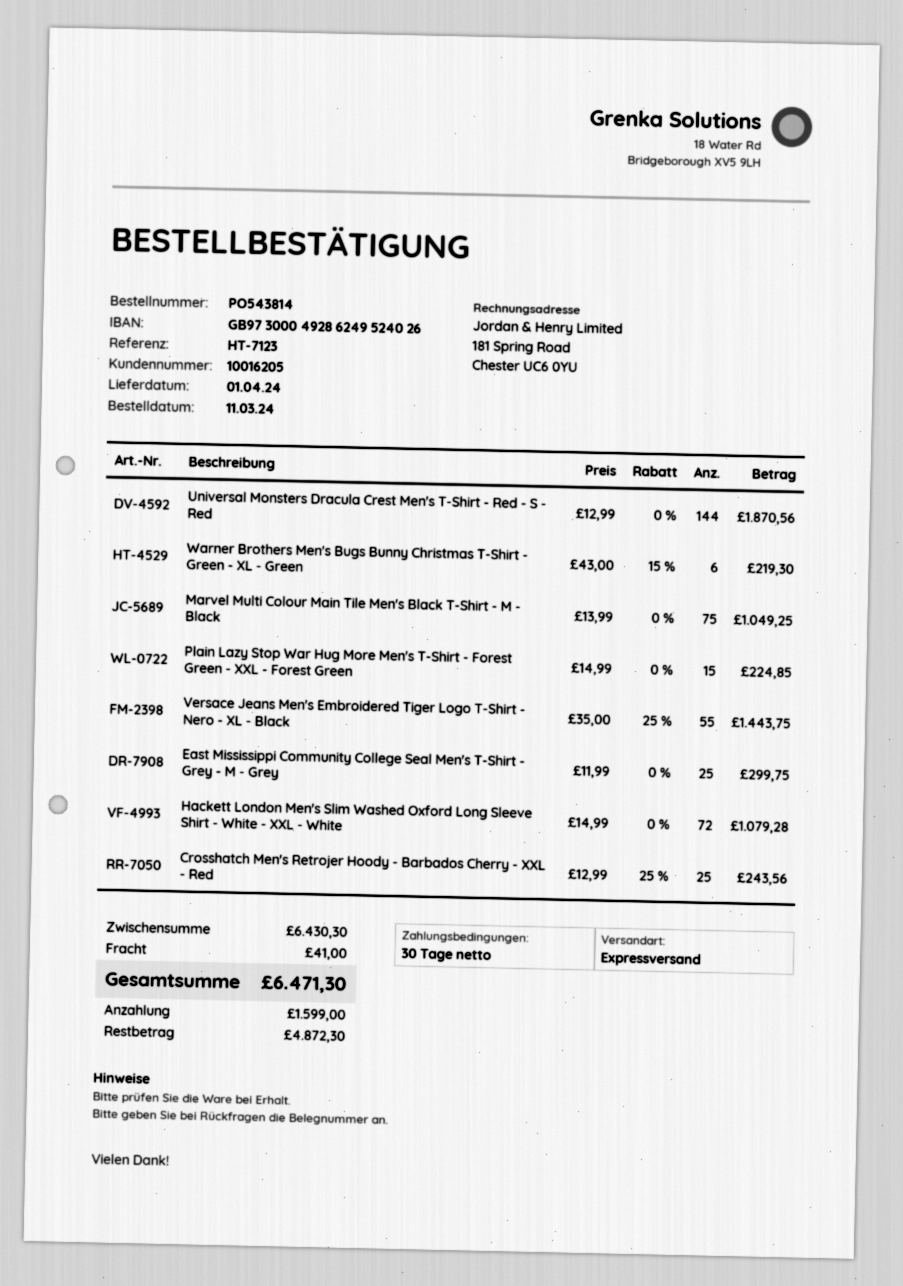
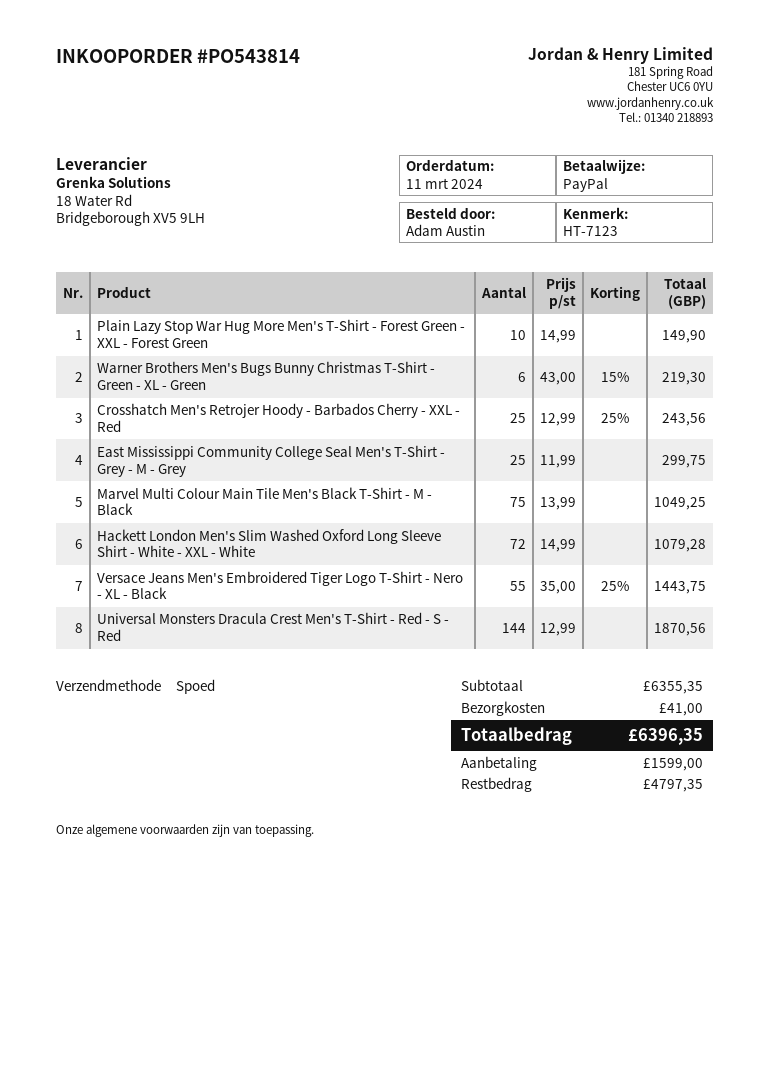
Plain Lazy Stop War Hug More Men's T-Shirt - Forest Green - XXL - Forest Green: 15 x 14.99 = 224.85 -> 10 x 14.99 = 149.90
subtotal: 6430.30 -> 6355.35
total: 6471.30 -> 6396.35
balance: 4872.30 -> 4797.35

